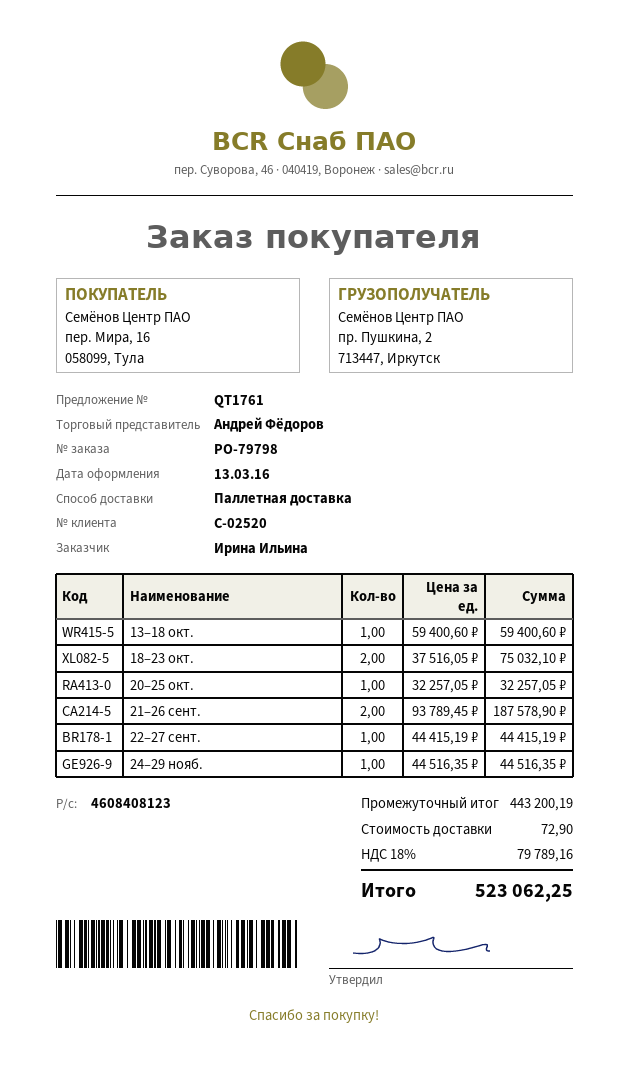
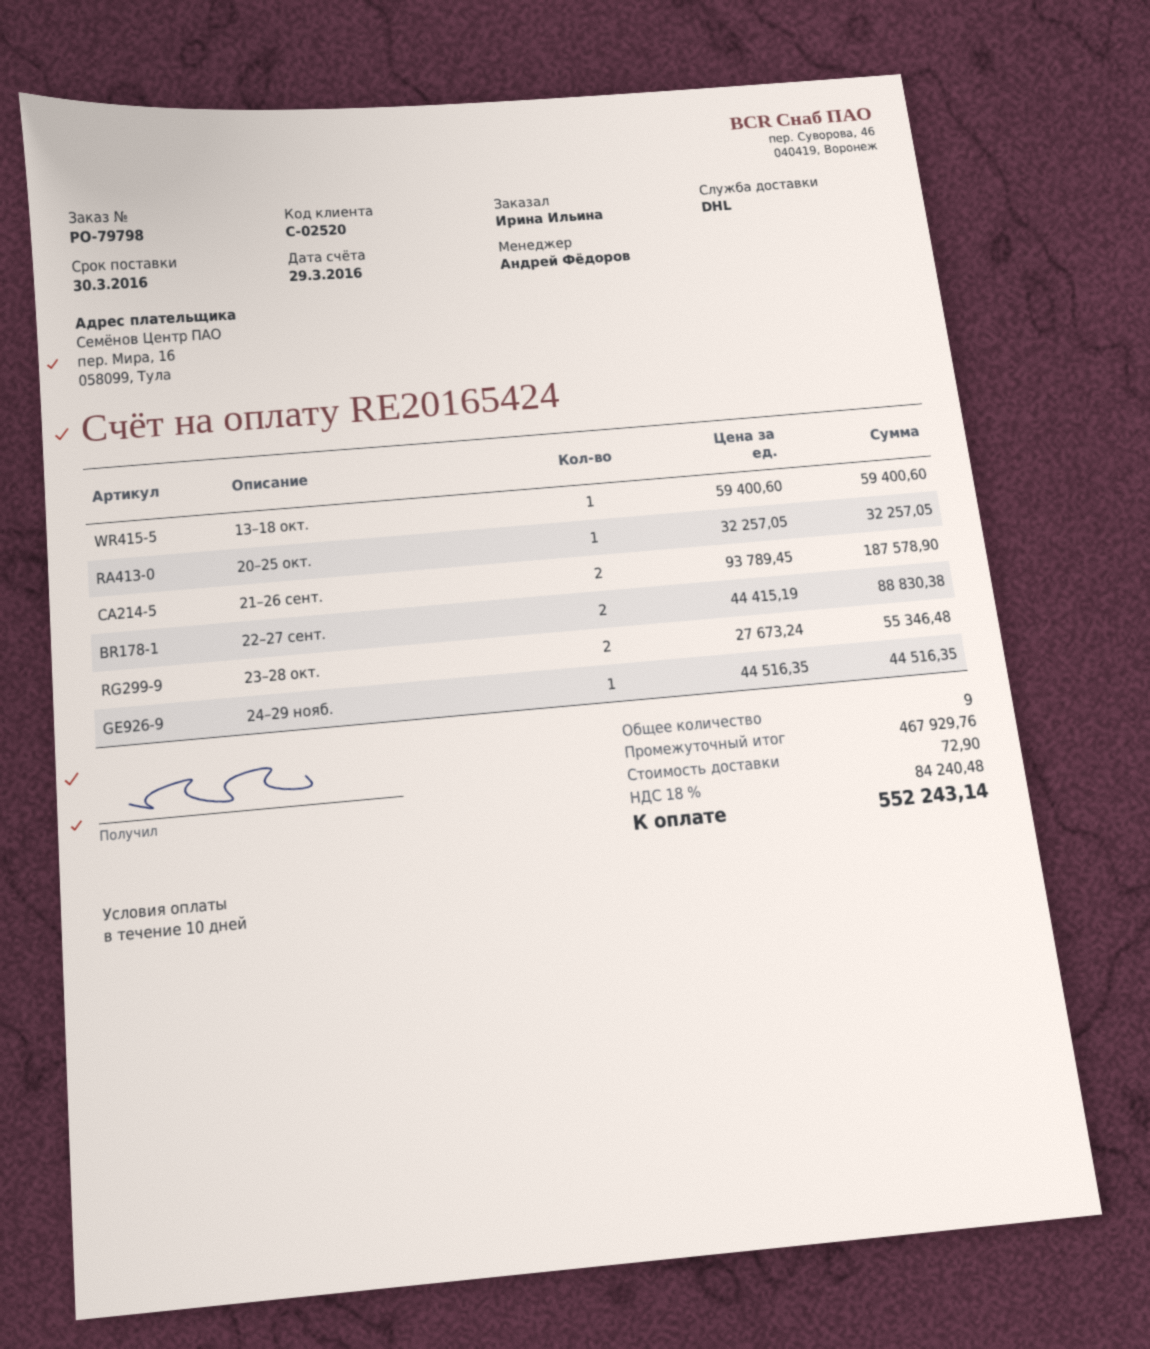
shipping method: pallet freight -> DHL
18–23 окт.: 2 x 37516.05 = 75032.10 -> none
22–27 сент.: 1 x 44415.19 = 44415.19 -> 2 x 44415.19 = 88830.38
23–28 окт.: none -> 2 x 27673.24 = 55346.48
subtotal: 443200.19 -> 467929.76
tax: 18% = 79789.16 -> 18% = 84240.48
total: 523062.25 -> 552243.14

